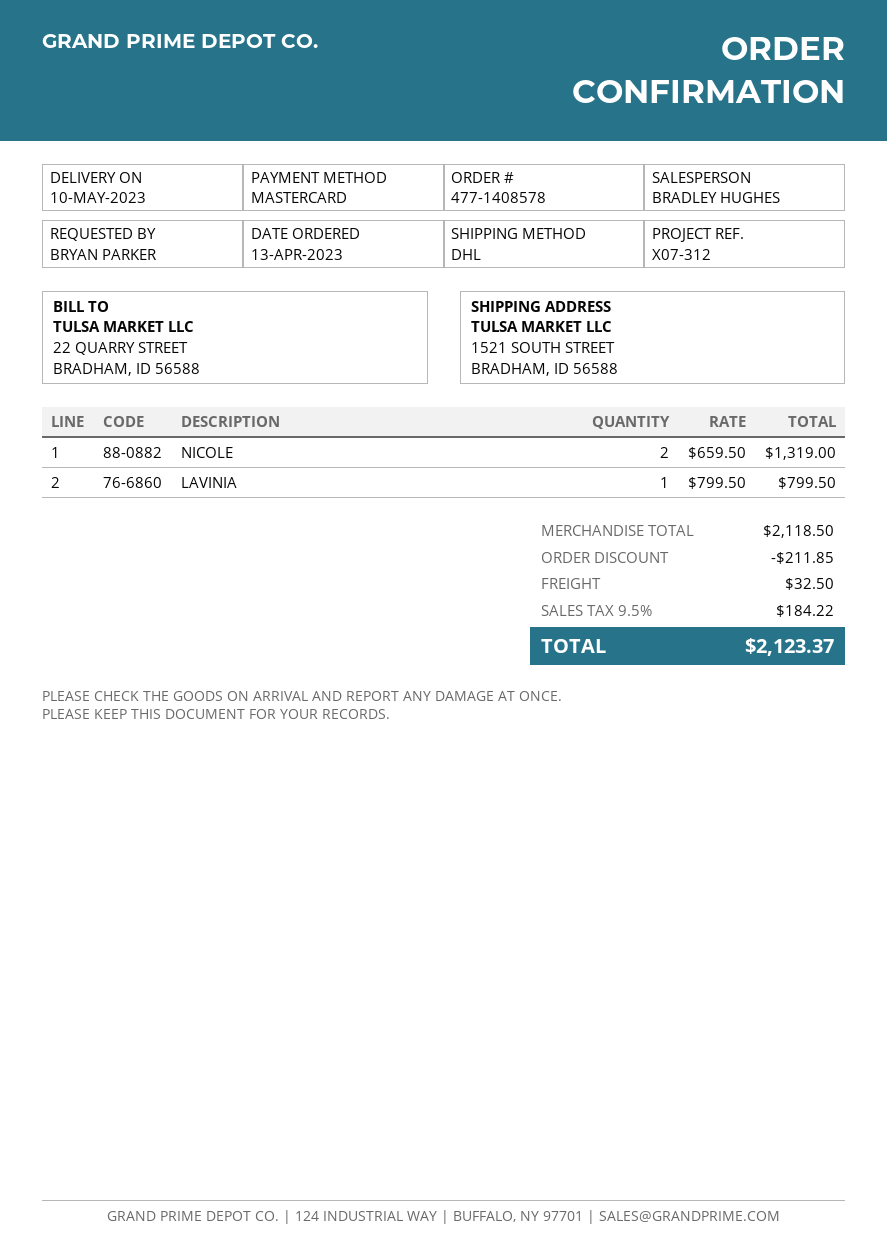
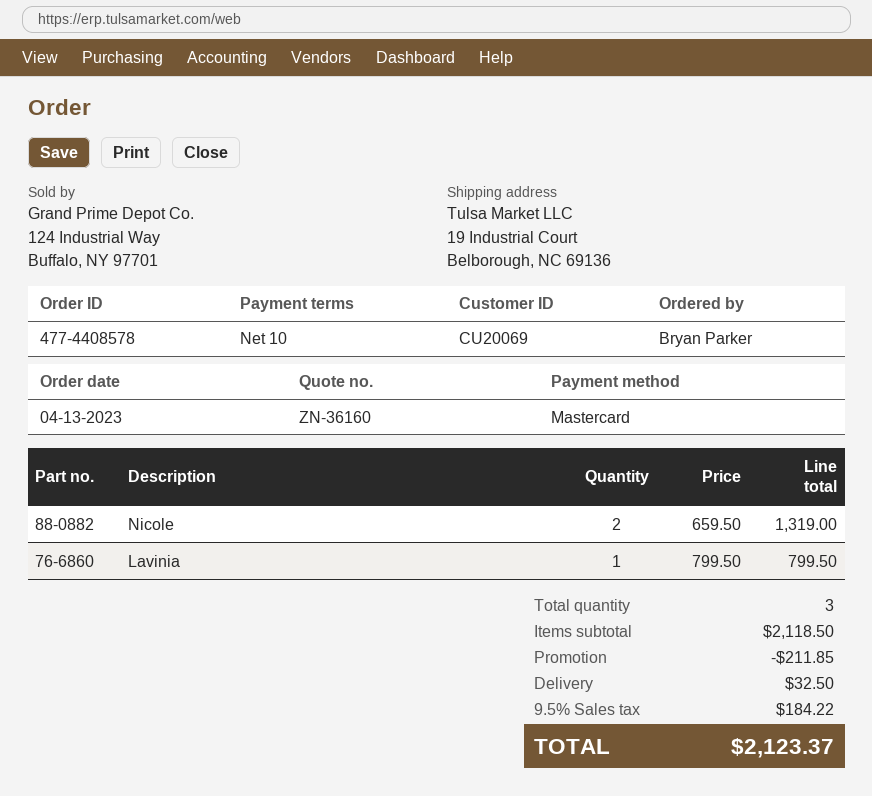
order number: 477-1408578 -> 477-4408578
ship to: 1521 SOUTH STREET, BRADHAM, ID 56588 -> 19 Industrial Court, Belborough, NC 69136

